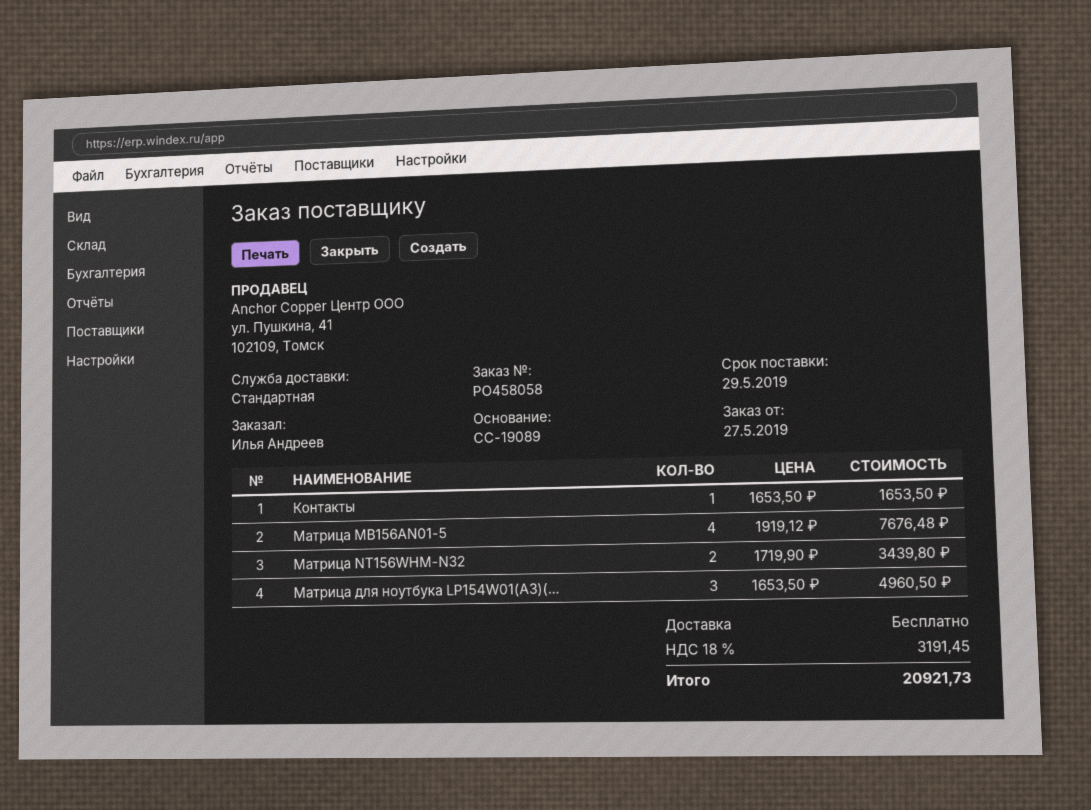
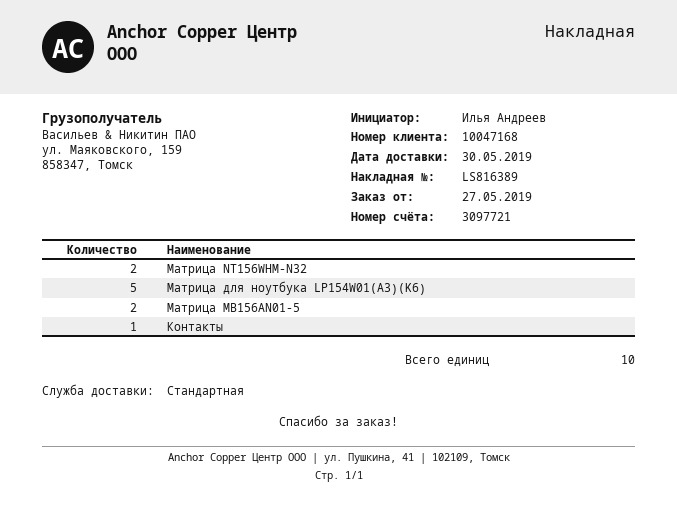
delivery date: 2019-05-29 -> 2019-05-30
Матрица MB156AN01-5: 4 -> 2
Матрица для ноутбука LP154W01(A3)(...: 3 -> 5

